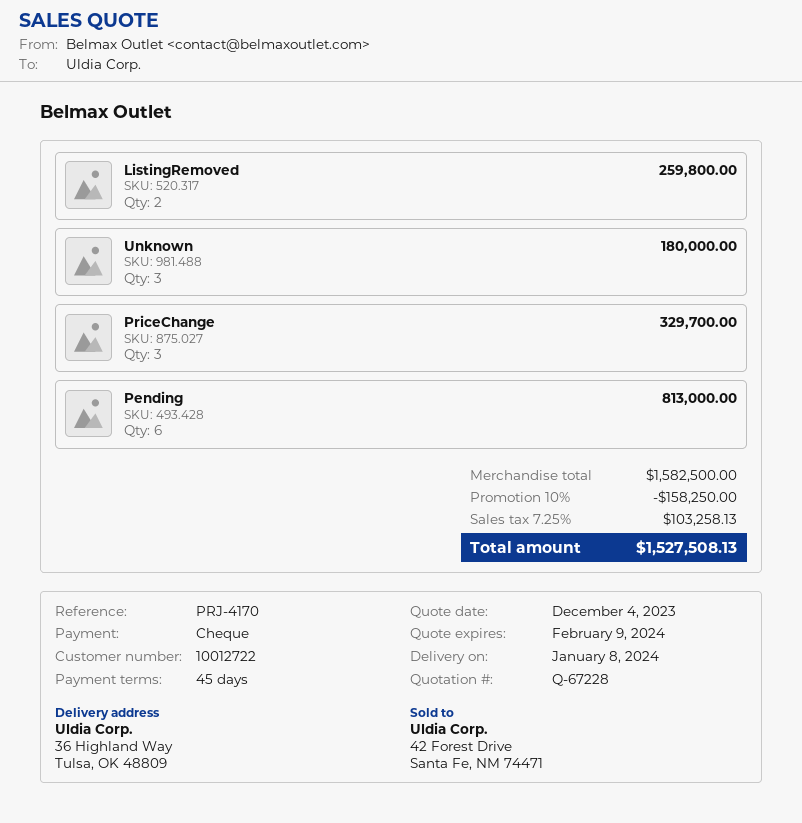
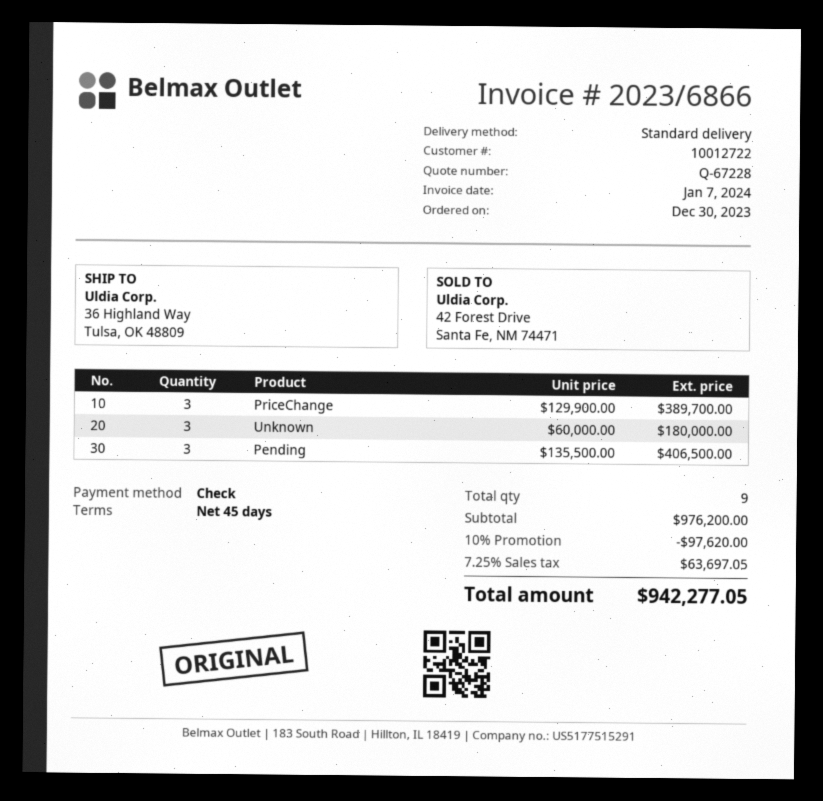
ListingRemoved: 2 for 259800.00 -> none
PriceChange: 3 for 329700.00 -> 3 for 389700.00
Pending: 6 for 813000.00 -> 3 for 406500.00
subtotal: 1582500.00 -> 976200.00
discount: 10% = 158250.00 -> 10% = 97620.00
tax: 7.25% = 103258.13 -> 7.25% = 63697.05
total: 1527508.13 -> 942277.05

